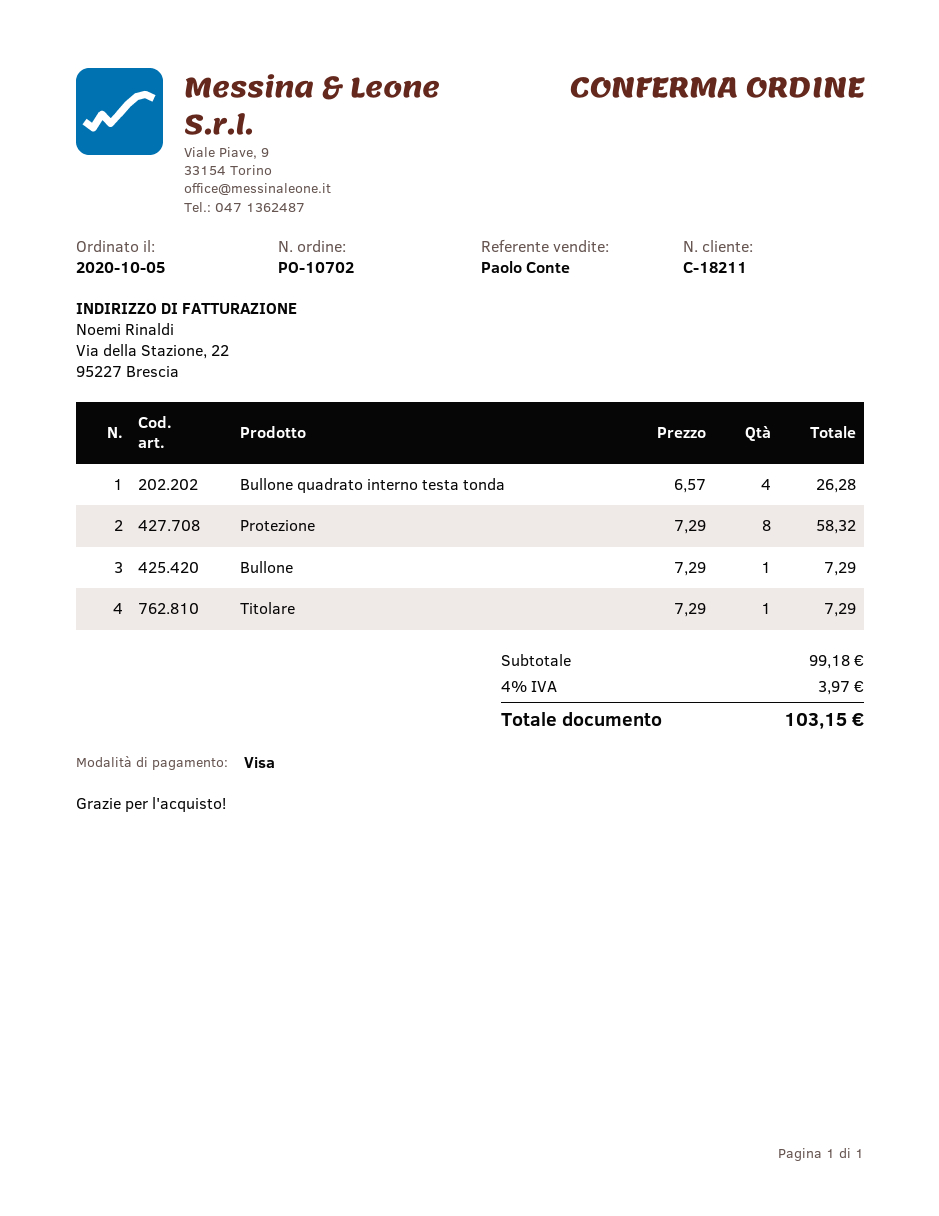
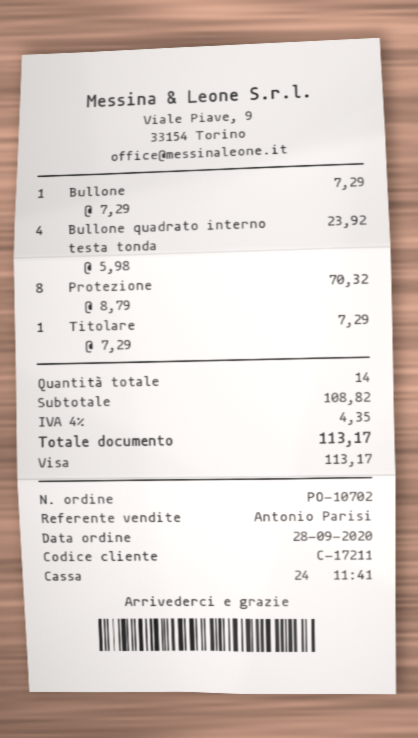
order date: 2020-10-05 -> 2020-09-28
customer number: C-18211 -> C-17211
sales rep: Paolo Conte -> Antonio Parisi
Bullone quadrato interno testa tonda: 4 x 6.57 = 26.28 -> 4 x 5.98 = 23.92
Protezione: 8 x 7.29 = 58.32 -> 8 x 8.79 = 70.32
subtotal: 99.18 -> 108.82
tax: 4% = 3.97 -> 4% = 4.35
total: 103.15 -> 113.17

